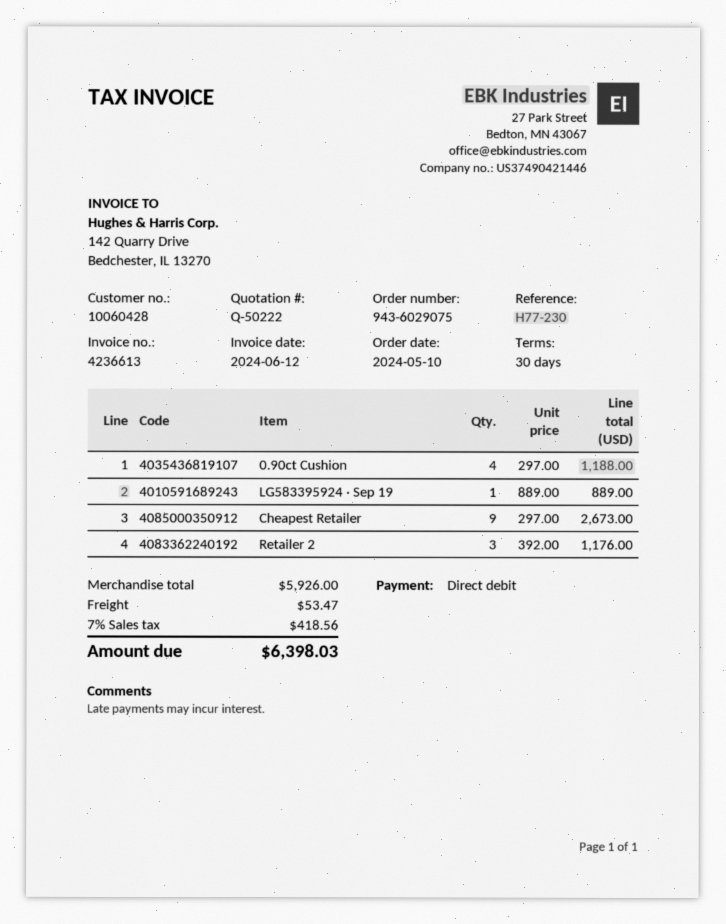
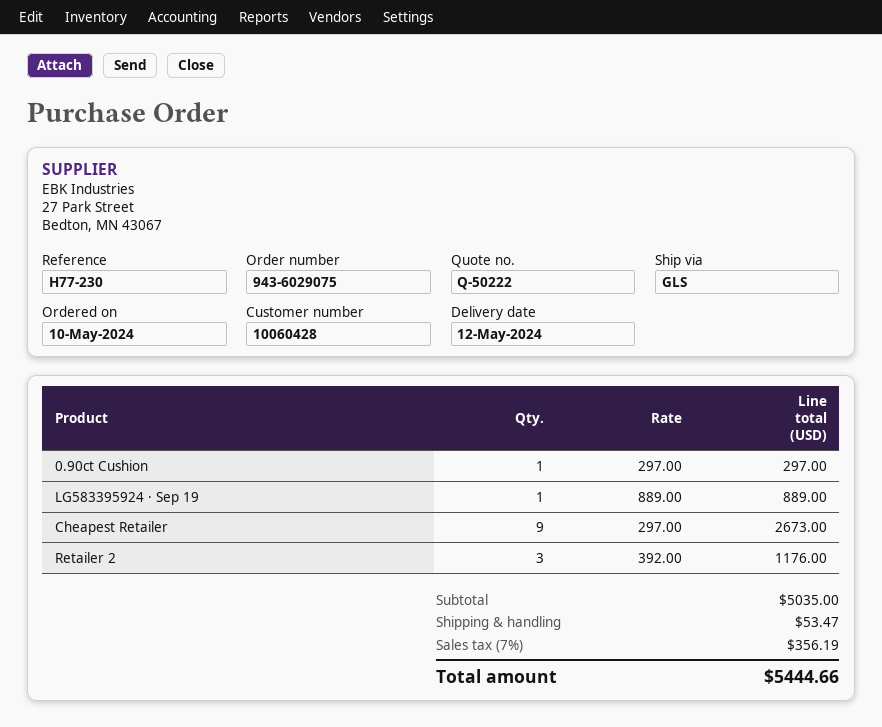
0.90ct Cushion: 4 x 297.00 = 1188.00 -> 1 x 297.00 = 297.00
subtotal: 5926.00 -> 5035.00
tax: 7% = 418.56 -> 7% = 356.19
total: 6398.03 -> 5444.66

